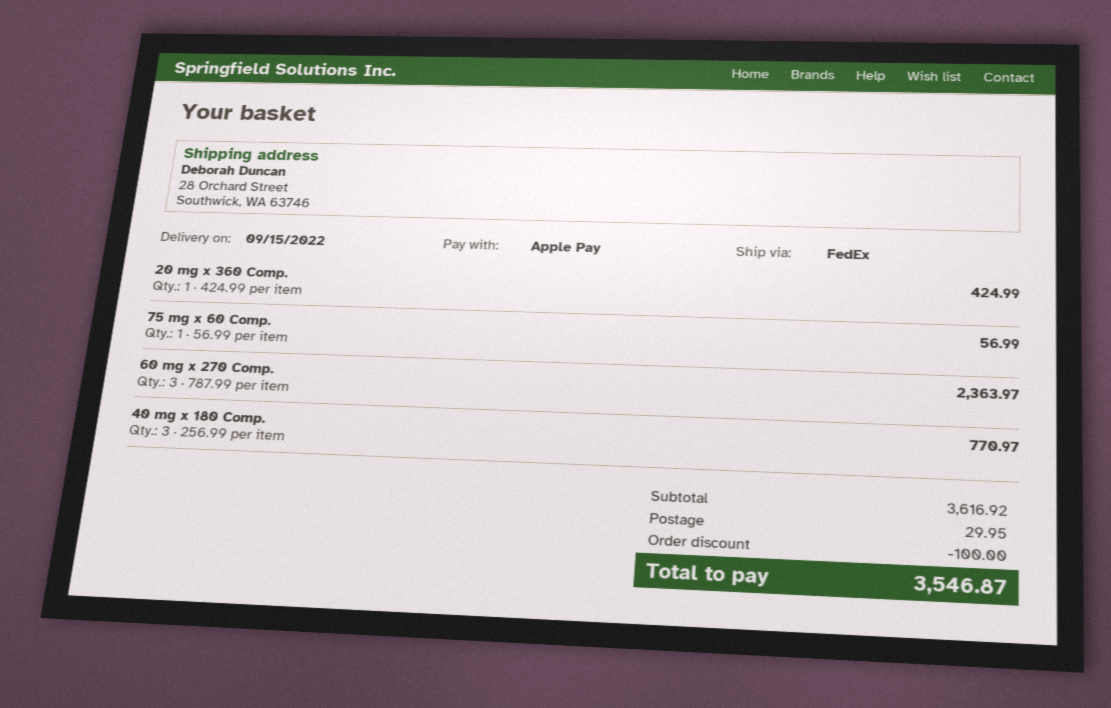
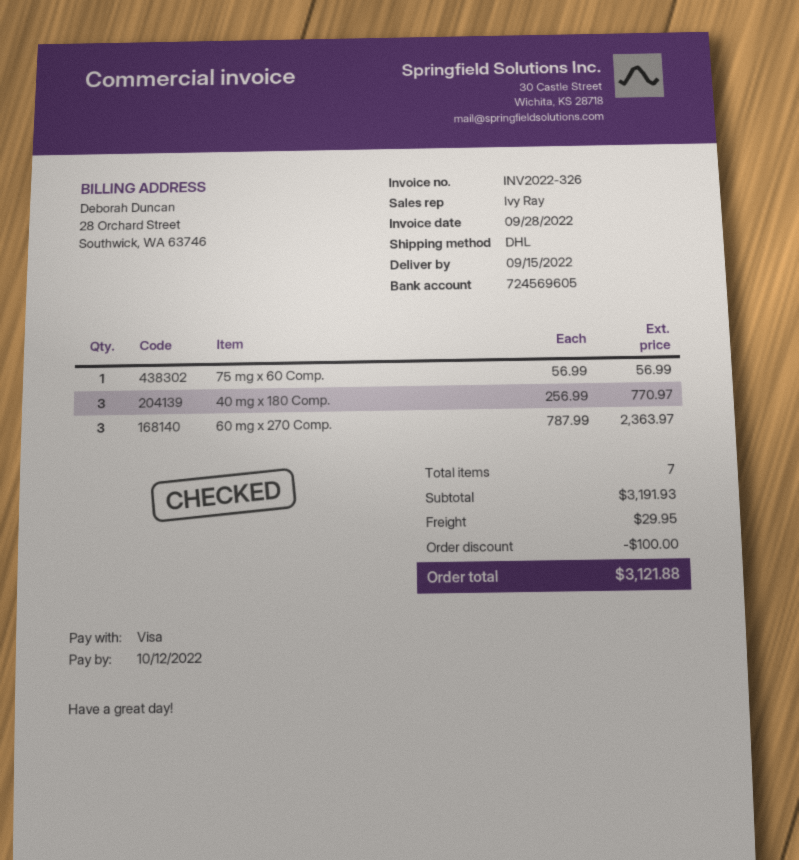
payment method: Apple Pay -> Visa
shipping method: FedEx -> DHL
20 mg x 360 Comp.: 1 x 424.99 = 424.99 -> none
subtotal: 3616.92 -> 3191.93
total: 3546.87 -> 3121.88

